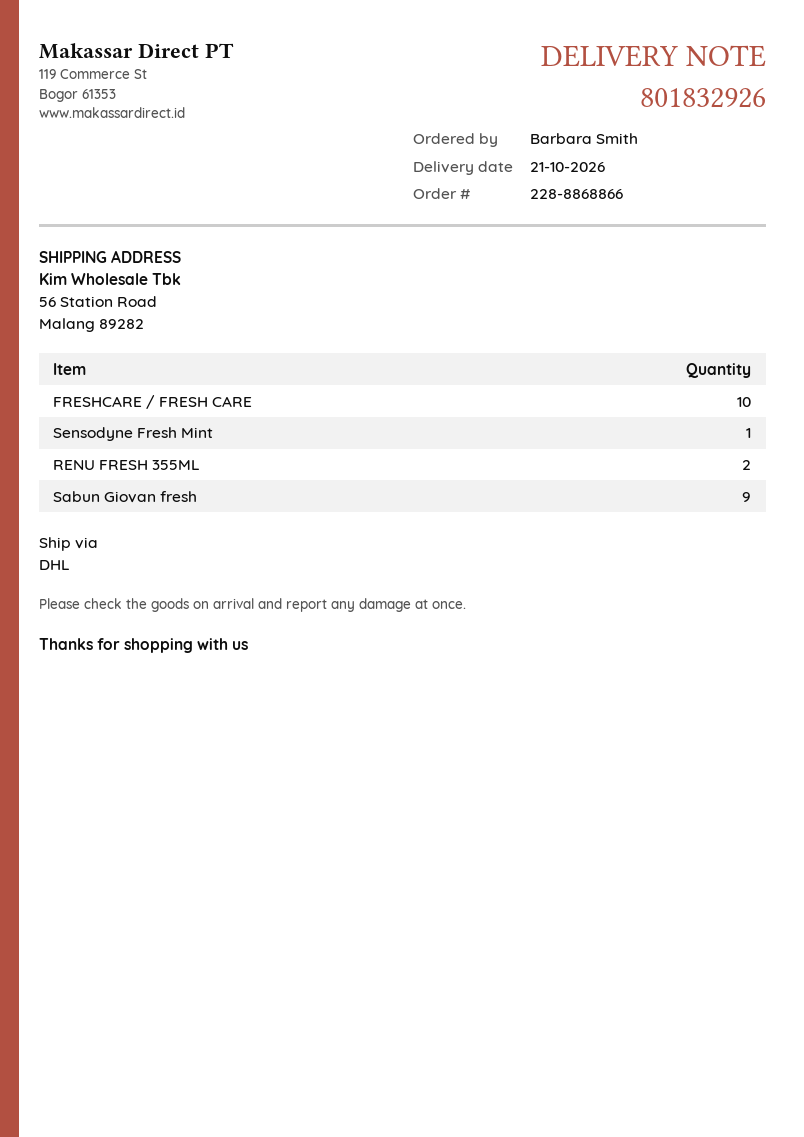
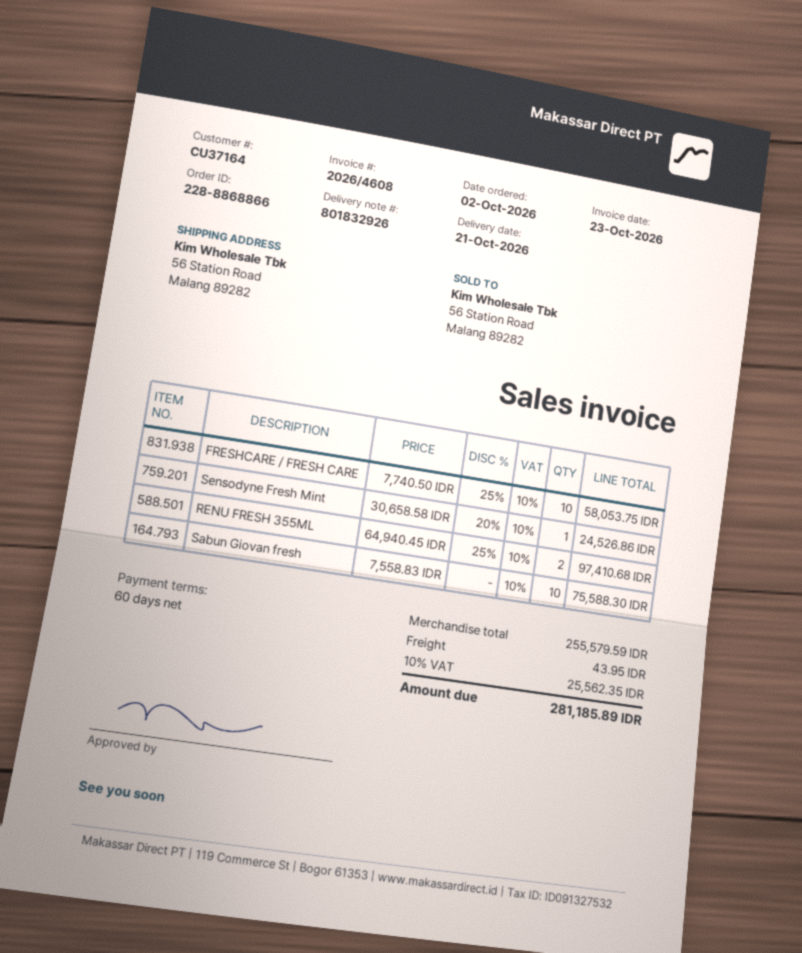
Sabun Giovan fresh: 9 -> 10

